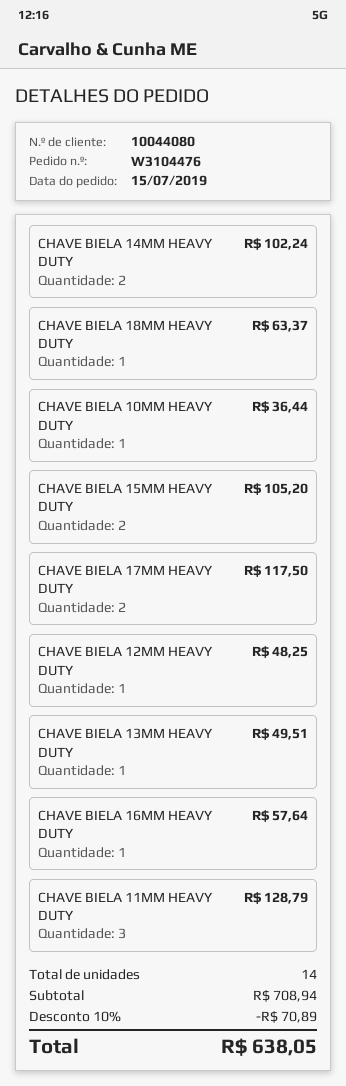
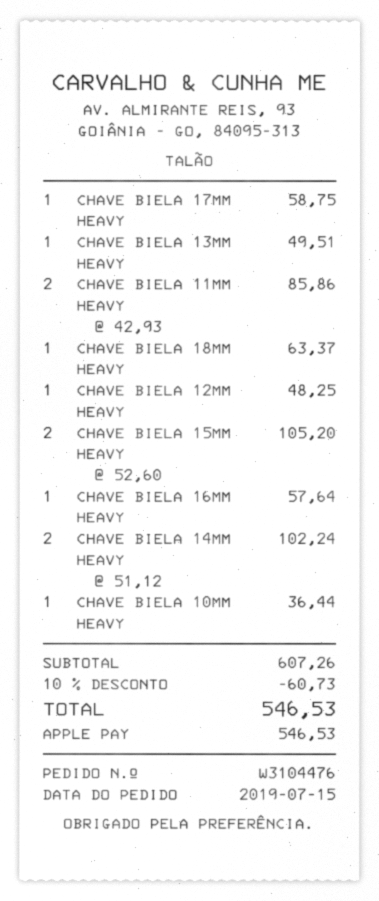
CHAVE BIELA 17MM HEAVY DUTY: 2 for 117.50 -> 1 for 58.75
CHAVE BIELA 11MM HEAVY DUTY: 3 for 128.79 -> 2 for 85.86
subtotal: 708.94 -> 607.26
discount: 10% = 70.89 -> 10% = 60.73
total: 638.05 -> 546.53

